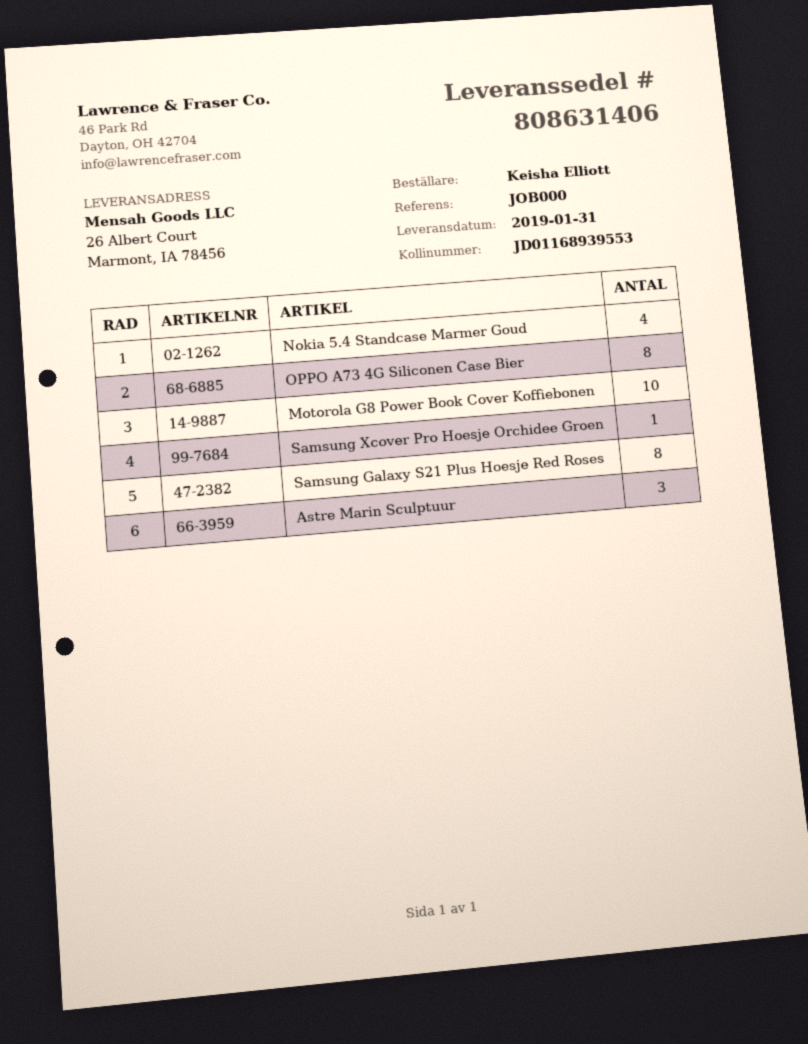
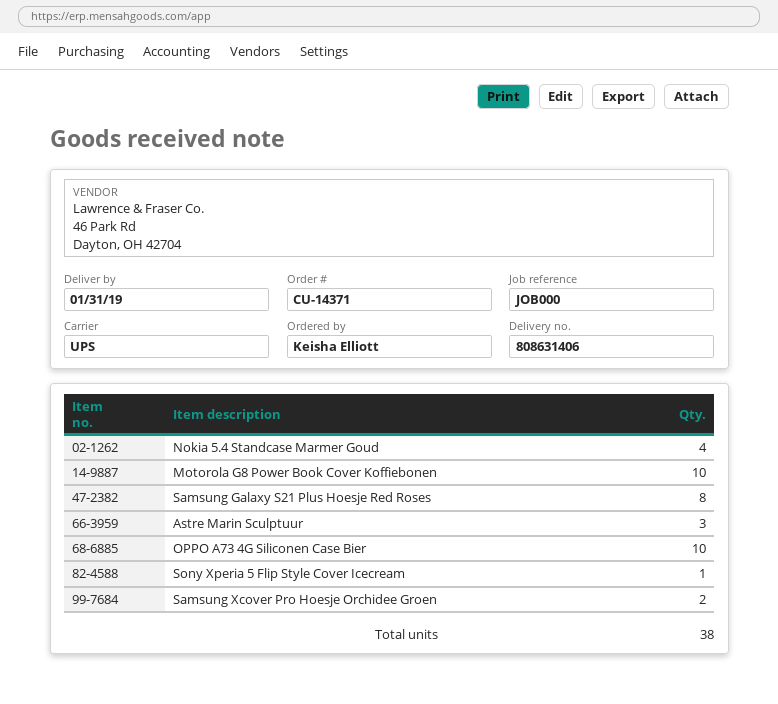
OPPO A73 4G Siliconen Case Bier: 8 -> 10
Samsung Xcover Pro Hoesje Orchidee Groen: 1 -> 2
Sony Xperia 5 Flip Style Cover Icecream: none -> 1

